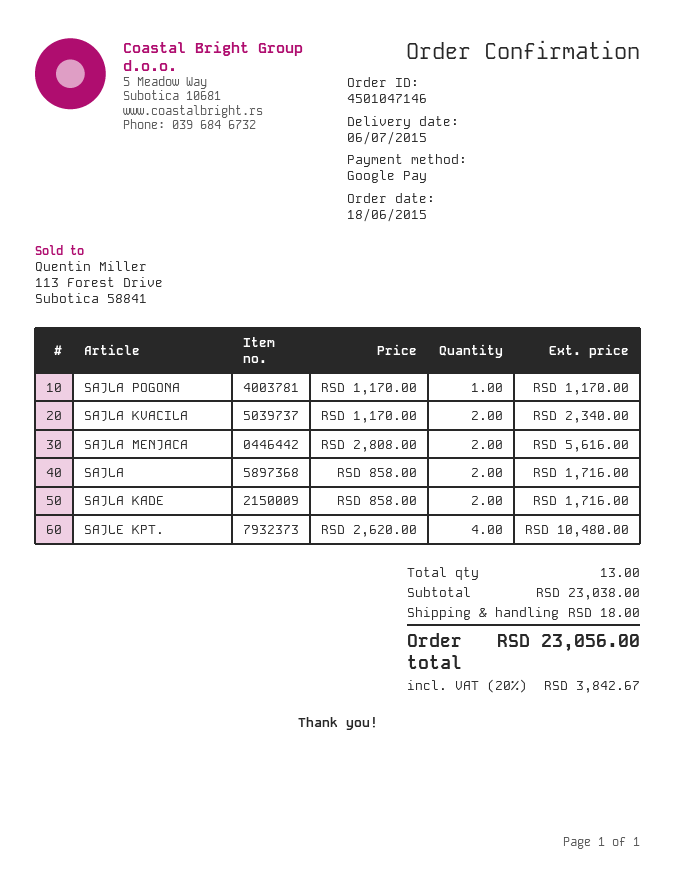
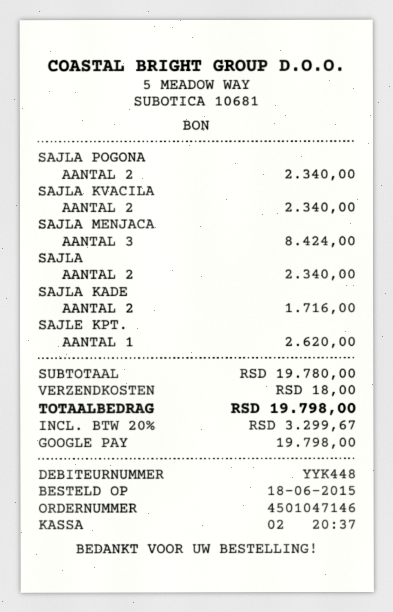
SAJLA POGONA: 1 for 1170.00 -> 2 for 2340.00
SAJLA MENJACA: 2 for 5616.00 -> 3 for 8424.00
SAJLA: 2 for 1716.00 -> 2 for 2340.00
SAJLE KPT.: 4 for 10480.00 -> 1 for 2620.00
subtotal: 23038.00 -> 19780.00
tax: 20% = 3842.67 -> 20% = 3299.67
total: 23056.00 -> 19798.00

